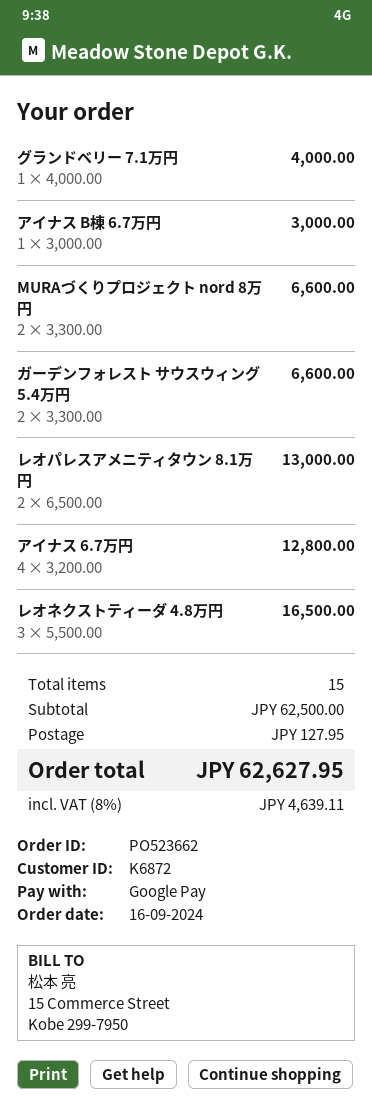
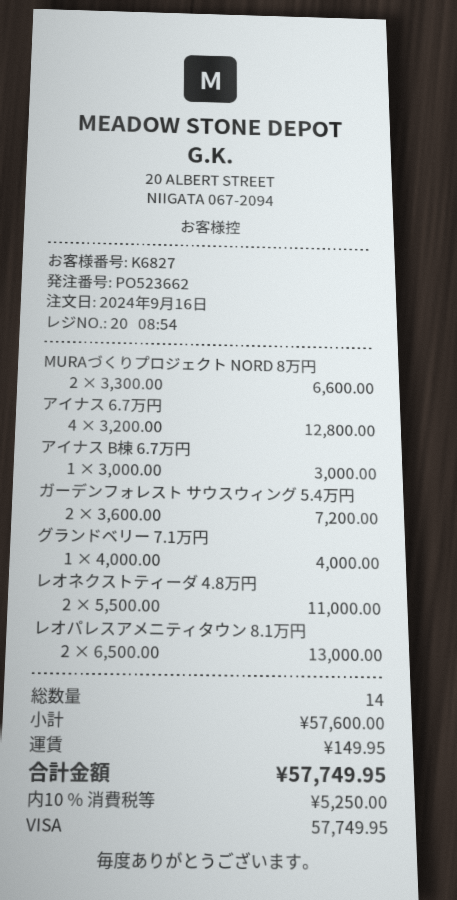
customer number: K6872 -> K6827
payment method: Google Pay -> Visa
ガーデンフォレスト サウスウィング 5.4万円: 2 x 3300.00 = 6600.00 -> 2 x 3600.00 = 7200.00
レオネクストティーダ 4.8万円: 3 x 5500.00 = 16500.00 -> 2 x 5500.00 = 11000.00
total quantity: 15 -> 14
subtotal: 62500.00 -> 57600.00
shipping: 127.95 -> 149.95
tax: 8% = 4639.11 -> 10% = 5250.00
total: 62627.95 -> 57749.95

